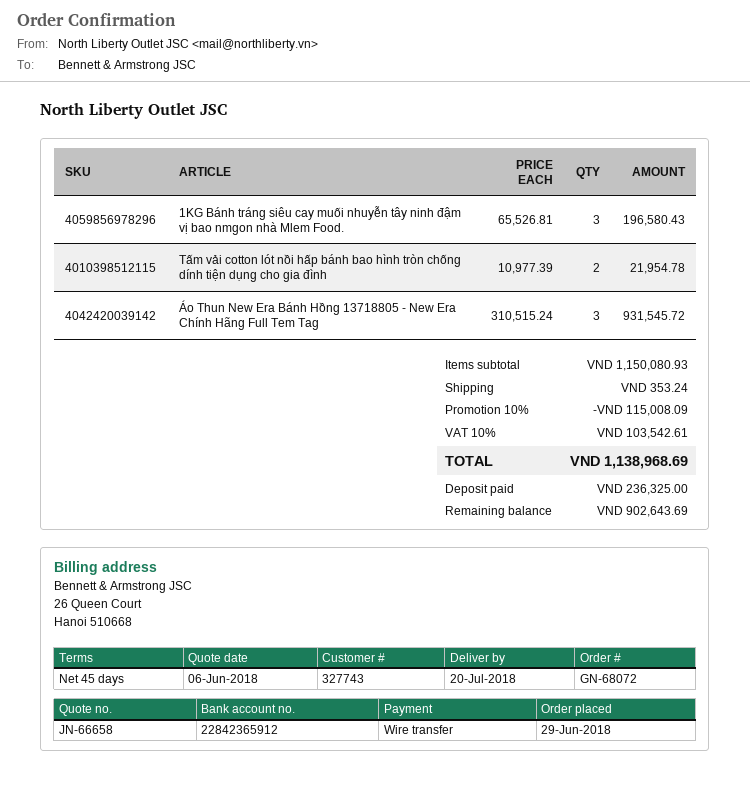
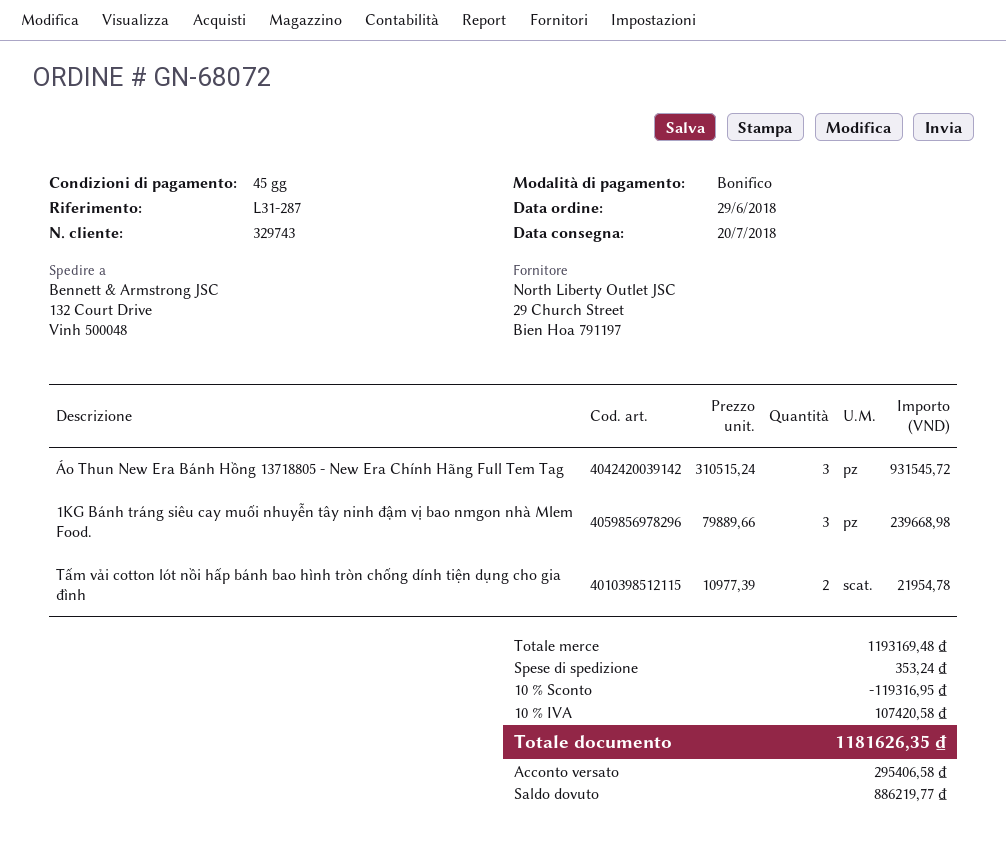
customer number: 327743 -> 329743
1KG Bánh tráng siêu cay muối nhuyễn tây ninh đậm vị bao nmgon nhà Mlem Food.: 3 x 65526.81 = 196580.43 -> 3 x 79889.66 = 239668.98
subtotal: 1150080.93 -> 1193169.48
discount: 10% = 115008.09 -> 10% = 119316.95
tax: 10% = 103542.61 -> 10% = 107420.58
total: 1138968.69 -> 1181626.35
deposit: 236325.00 -> 295406.58
balance: 902643.69 -> 886219.77

